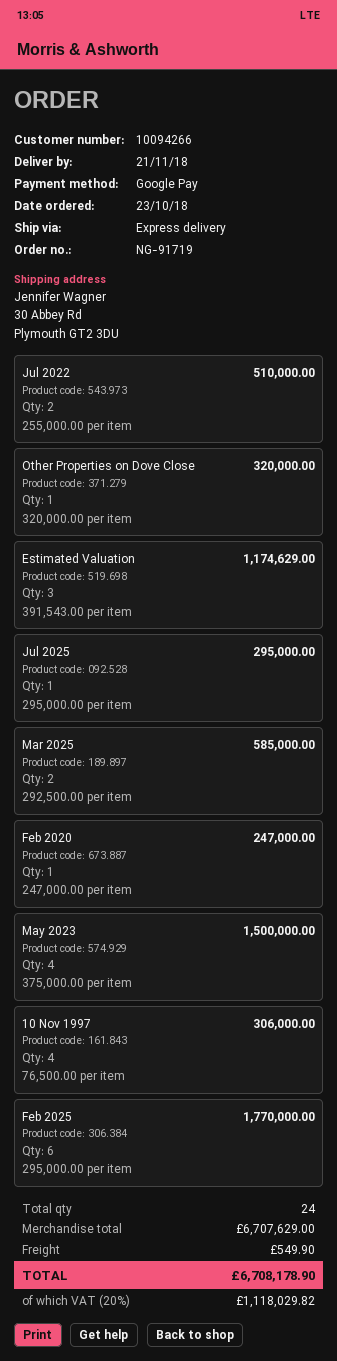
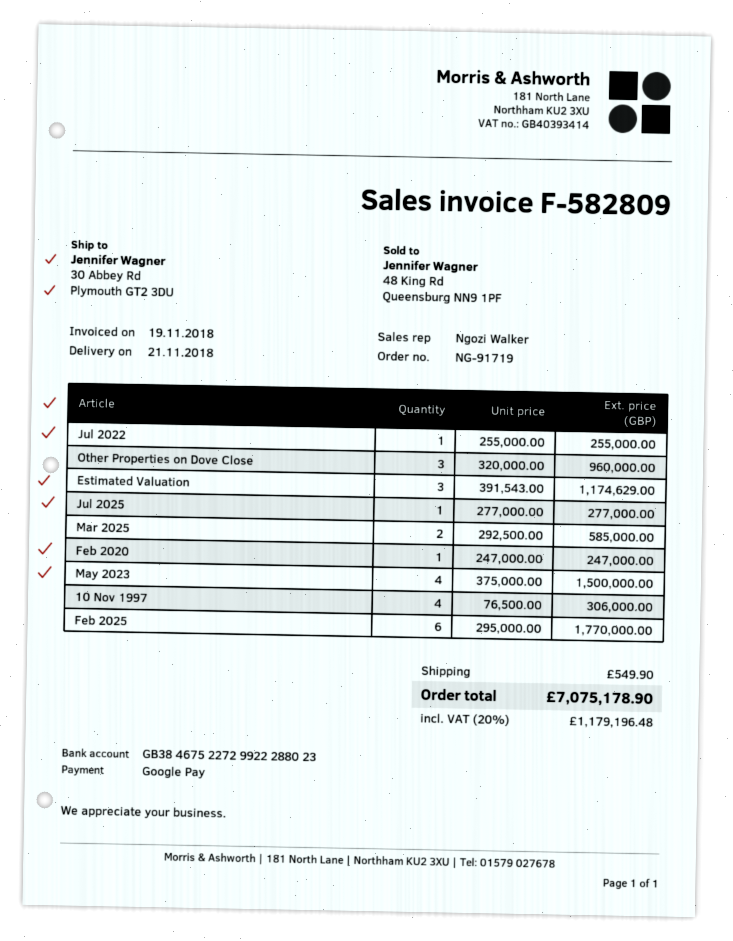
Jul 2022: 2 x 255000.00 = 510000.00 -> 1 x 255000.00 = 255000.00
Other Properties on Dove Close: 1 x 320000.00 = 320000.00 -> 3 x 320000.00 = 960000.00
Jul 2025: 1 x 295000.00 = 295000.00 -> 1 x 277000.00 = 277000.00
tax: 20% = 1118029.82 -> 20% = 1179196.48
total: 6708178.90 -> 7075178.90

